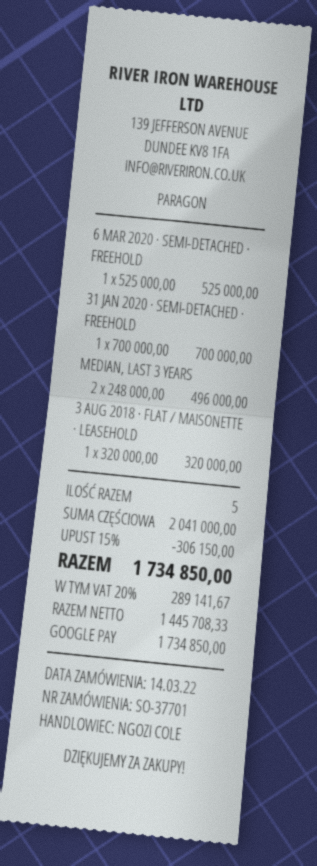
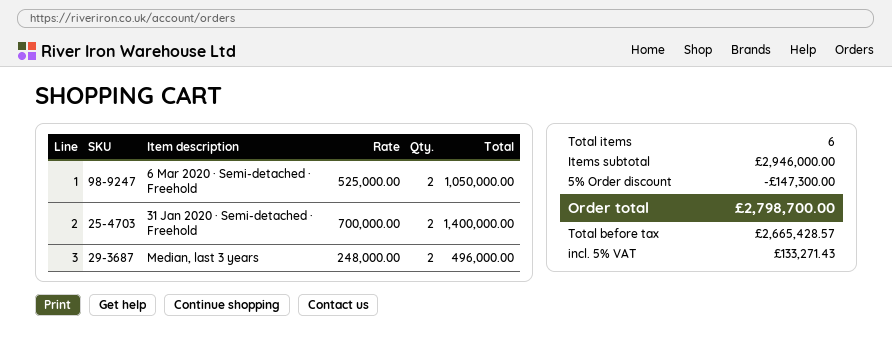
6 MAR 2020 · SEMI-DETACHED · FREEHOLD: 1 x 525000.00 = 525000.00 -> 2 x 525000.00 = 1050000.00
31 JAN 2020 · SEMI-DETACHED · FREEHOLD: 1 x 700000.00 = 700000.00 -> 2 x 700000.00 = 1400000.00
3 AUG 2018 · FLAT / MAISONETTE · LEASEHOLD: 1 x 320000.00 = 320000.00 -> none
total quantity: 5 -> 6
subtotal: 2041000.00 -> 2946000.00
discount: 15% = 306150.00 -> 5% = 147300.00
net: 1445708.33 -> 2665428.57
tax: 20% = 289141.67 -> 5% = 133271.43
total: 1734850.00 -> 2798700.00

